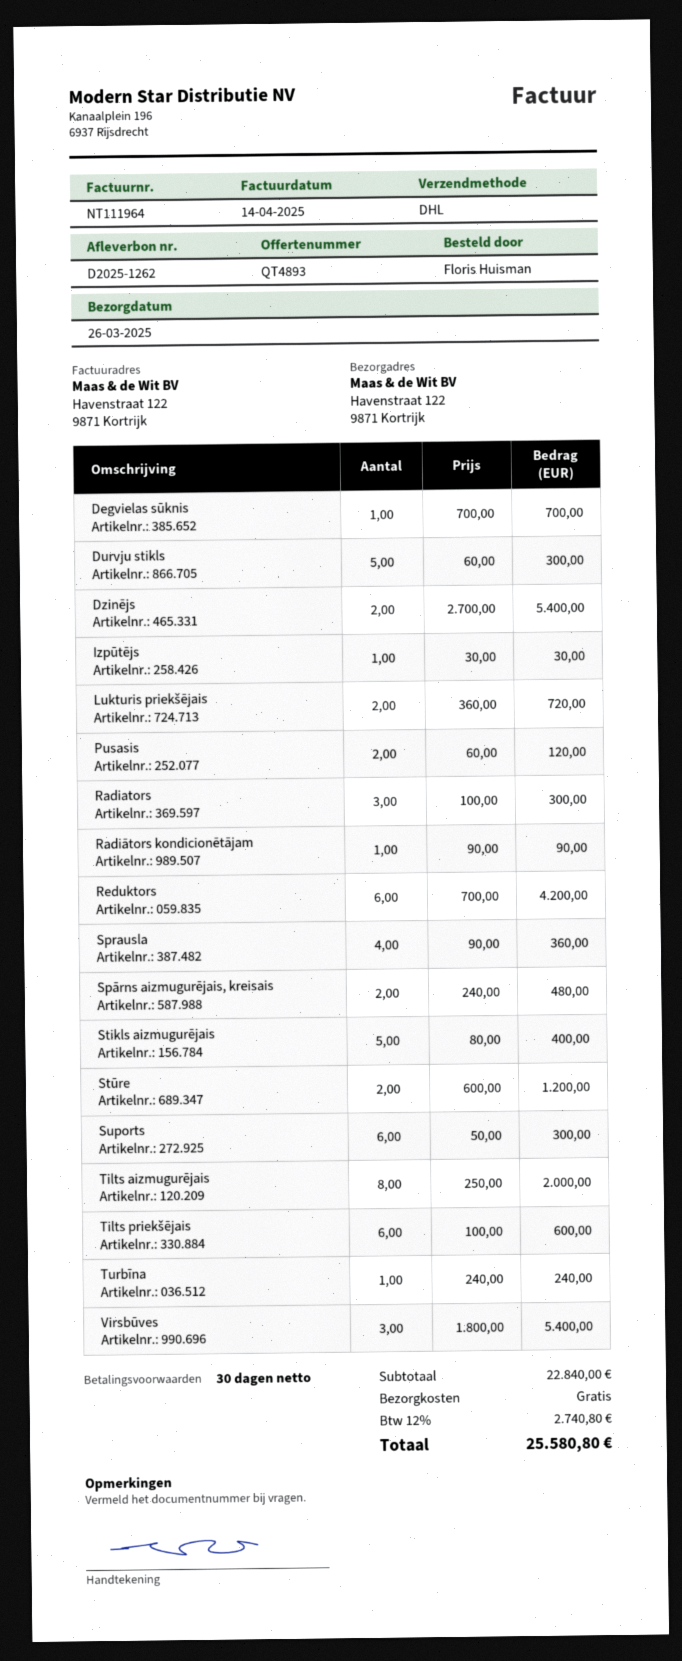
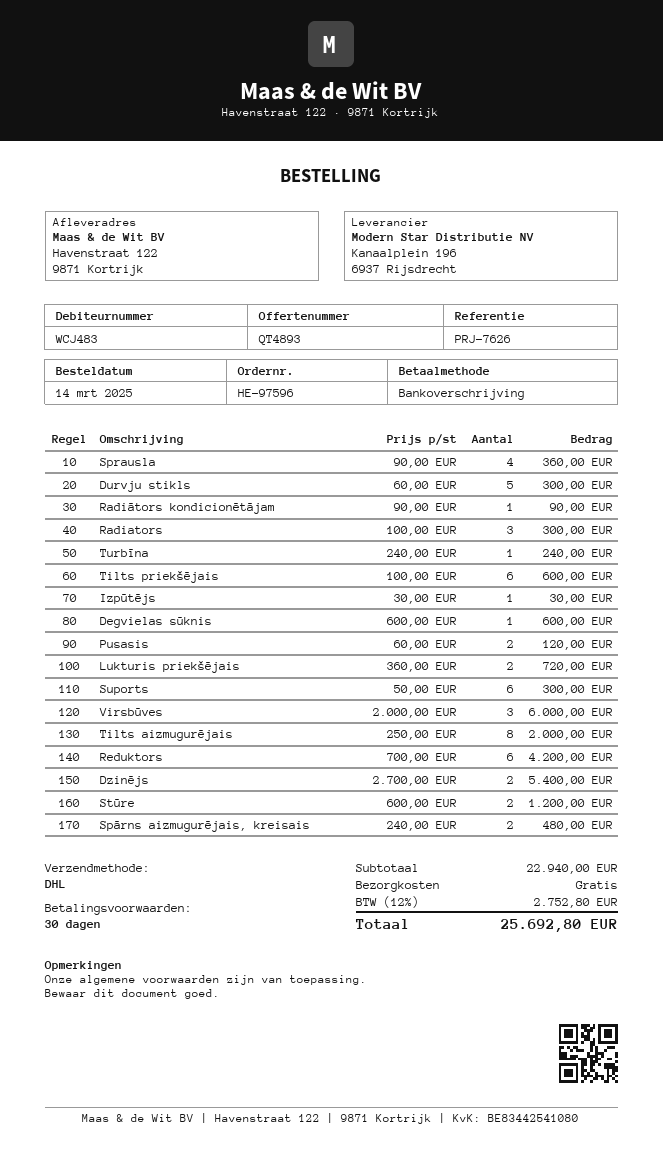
Degvielas sūknis: 1 x 700.00 = 700.00 -> 1 x 600.00 = 600.00
Stikls aizmugurējais: 5 x 80.00 = 400.00 -> none
Virsbūves: 3 x 1800.00 = 5400.00 -> 3 x 2000.00 = 6000.00
subtotal: 22840.00 -> 22940.00
tax: 12% = 2740.80 -> 12% = 2752.80
total: 25580.80 -> 25692.80

